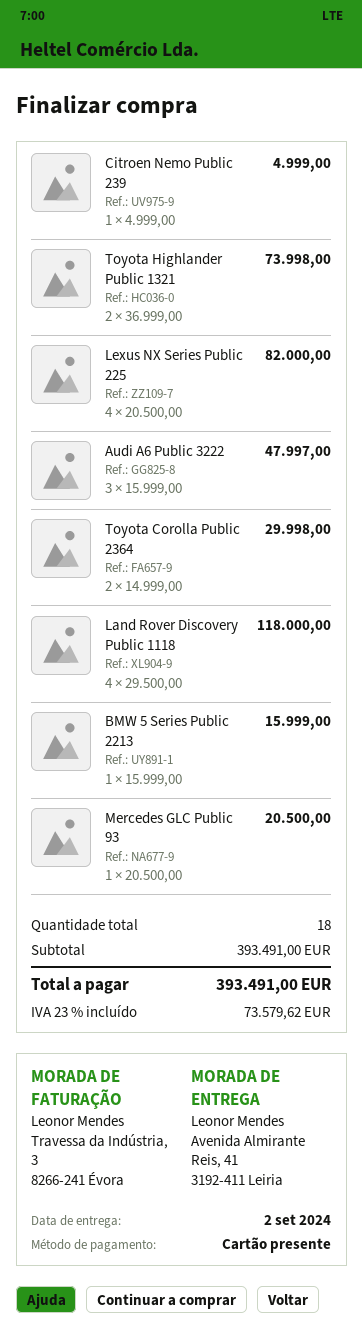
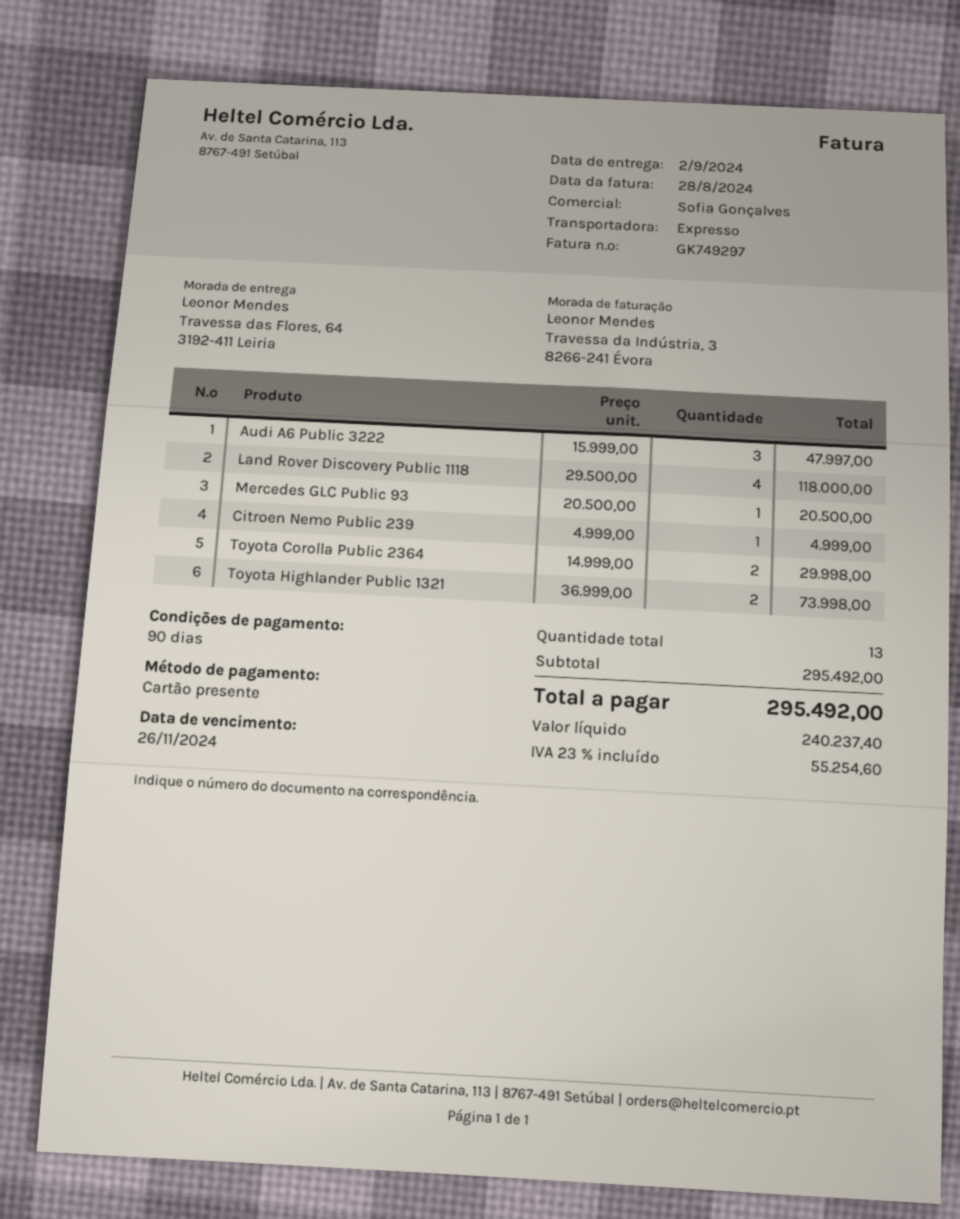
ship to: Avenida Almirante Reis, 41, 3192-411 Leiria -> Travessa das Flores, 64, 3192-411 Leiria
Lexus NX Series Public 225: 4 x 20500.00 = 82000.00 -> none
BMW 5 Series Public 2213: 1 x 15999.00 = 15999.00 -> none
total quantity: 18 -> 13
subtotal: 393491.00 -> 295492.00
tax: 23% = 73579.62 -> 23% = 55254.60
total: 393491.00 -> 295492.00

